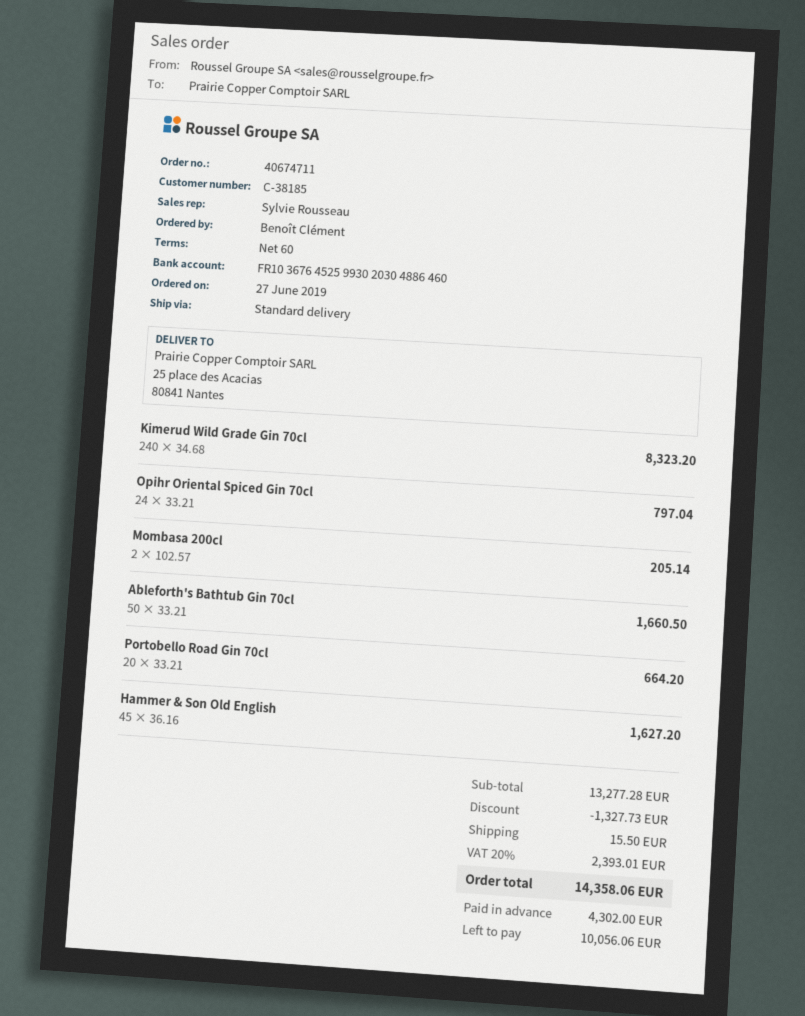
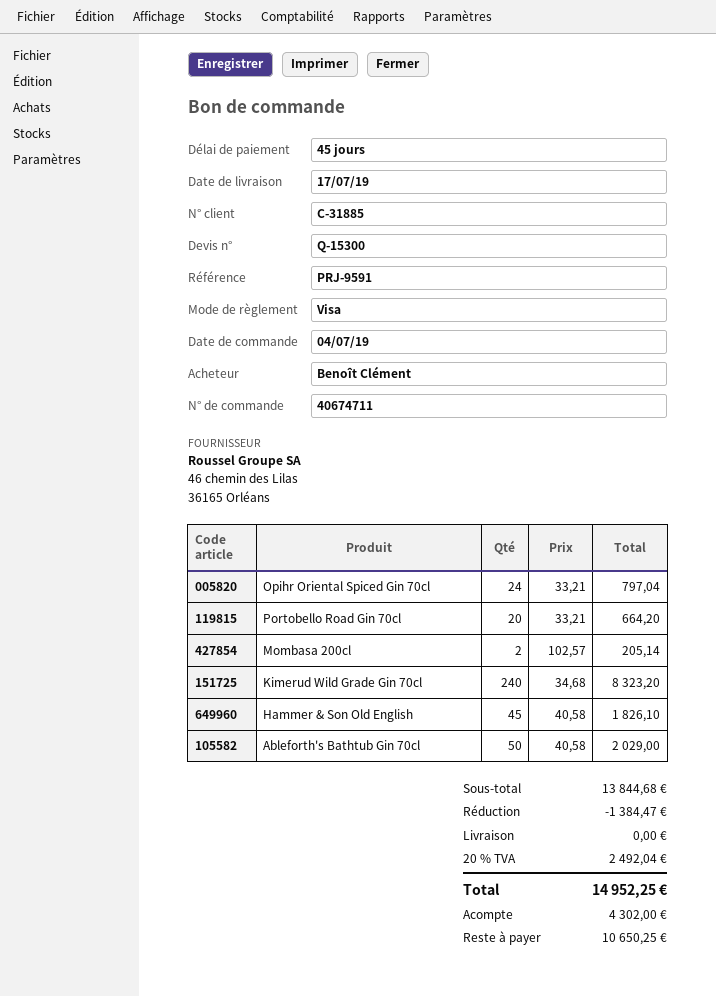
order date: 2019-06-27 -> 2019-07-04
payment terms: 60 days -> 45 days
customer number: C-38185 -> C-31885
Ableforth's Bathtub Gin 70cl: 50 x 33.21 = 1660.50 -> 50 x 40.58 = 2029.00
Hammer & Son Old English: 45 x 36.16 = 1627.20 -> 45 x 40.58 = 1826.10
subtotal: 13277.28 -> 13844.68
discount: 1327.73 -> 1384.47
shipping: 15.50 -> 0.00
tax: 20% = 2393.01 -> 20% = 2492.04
total: 14358.06 -> 14952.25
balance: 10056.06 -> 10650.25

